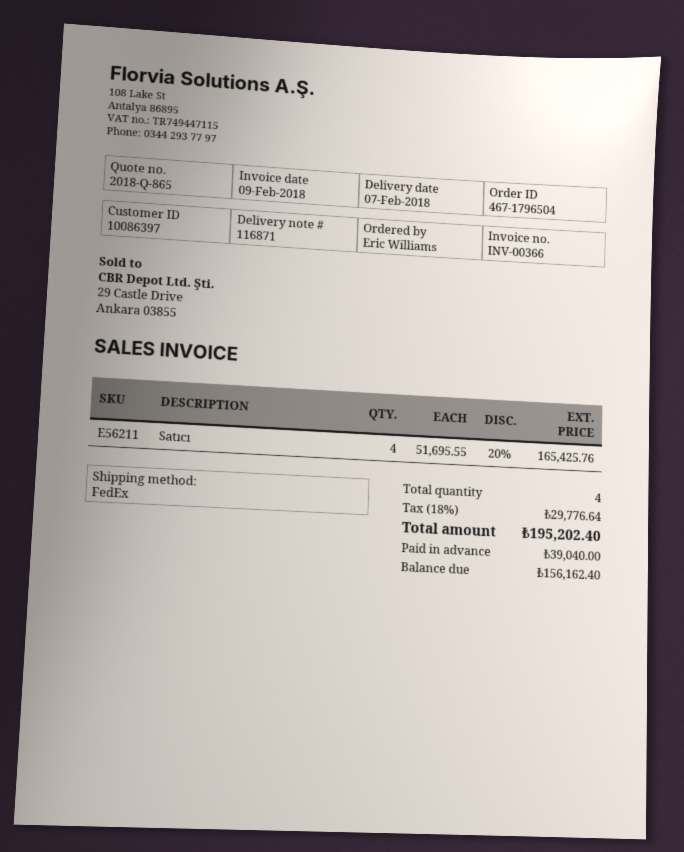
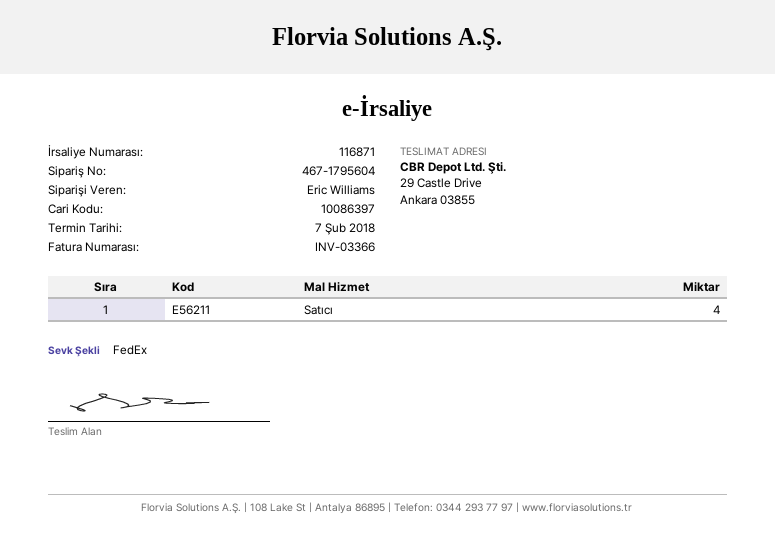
order number: 467-1796504 -> 467-1795604
invoice number: INV-00366 -> INV-03366

